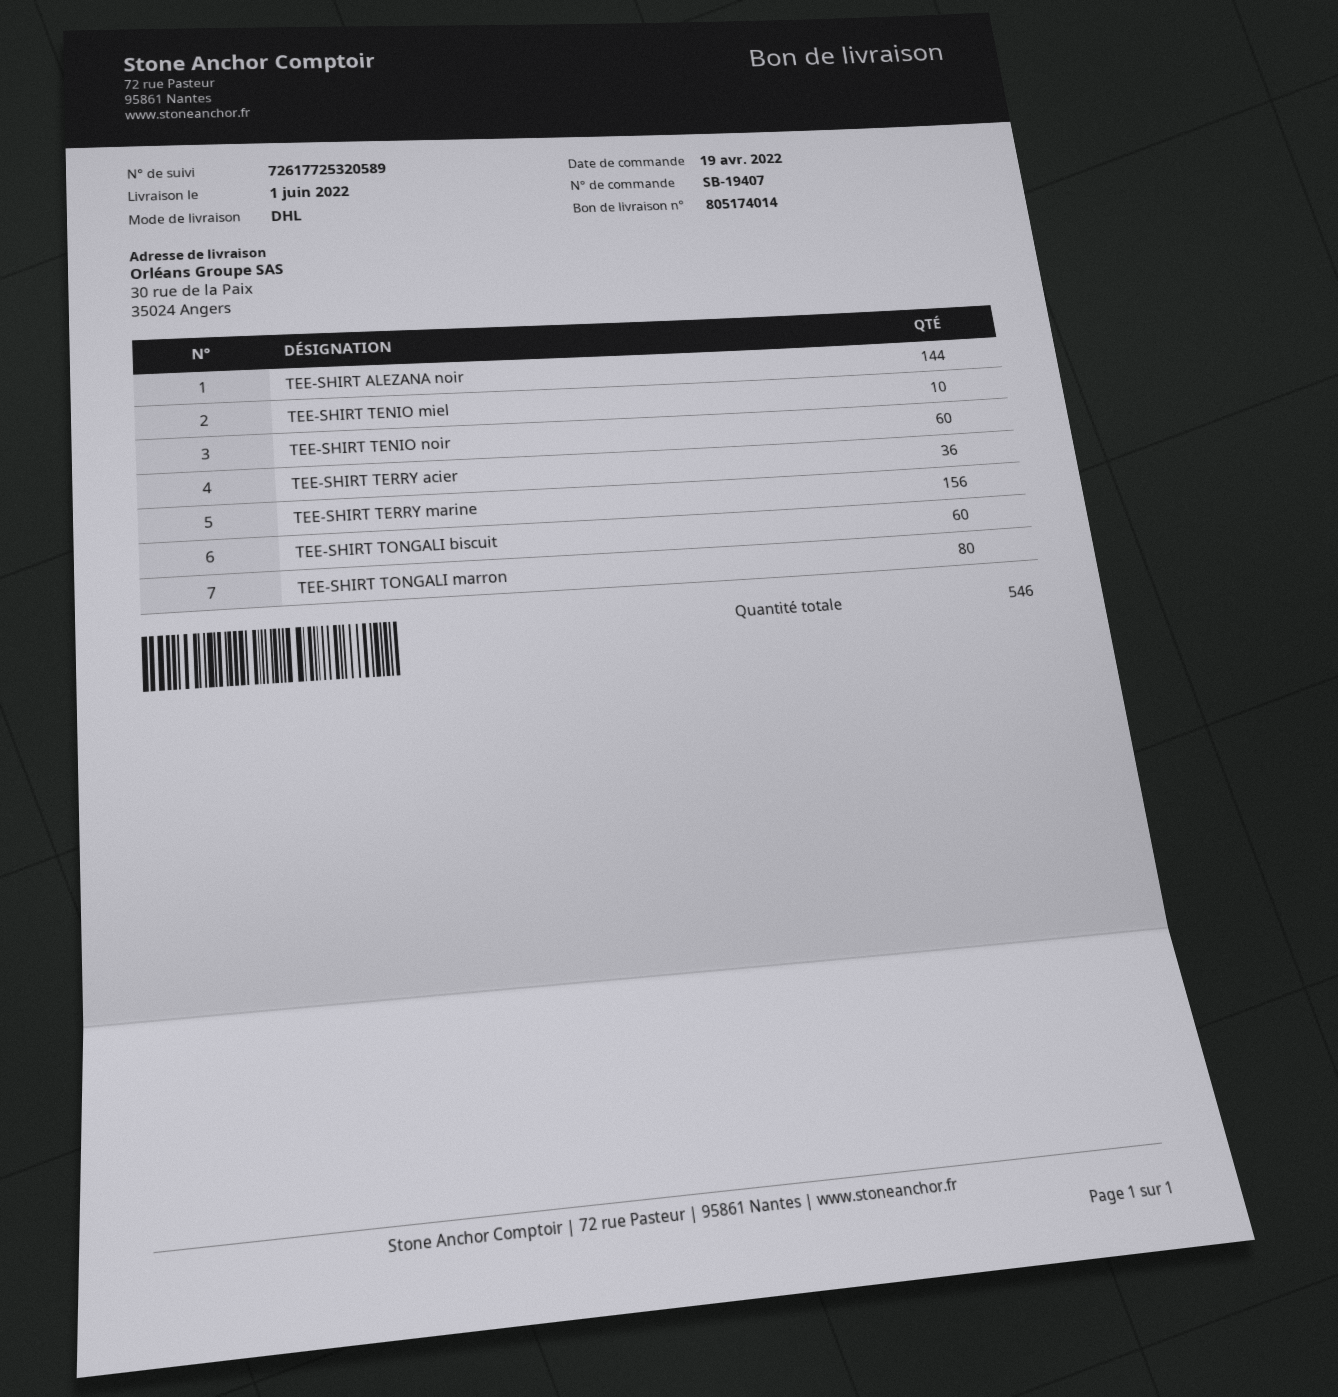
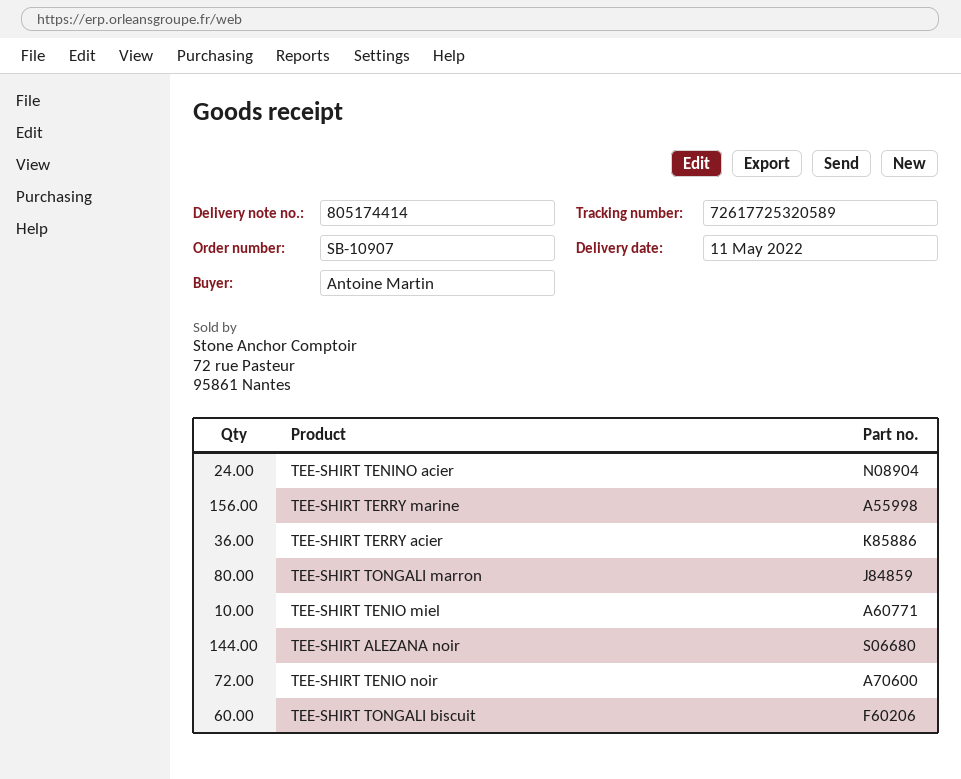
order number: SB-19407 -> SB-10907
delivery note number: 805174014 -> 805174414
delivery date: 2022-06-01 -> 2022-05-11
TEE-SHIRT TENIO noir: 60 -> 72
TEE-SHIRT TENINO acier: none -> 24

